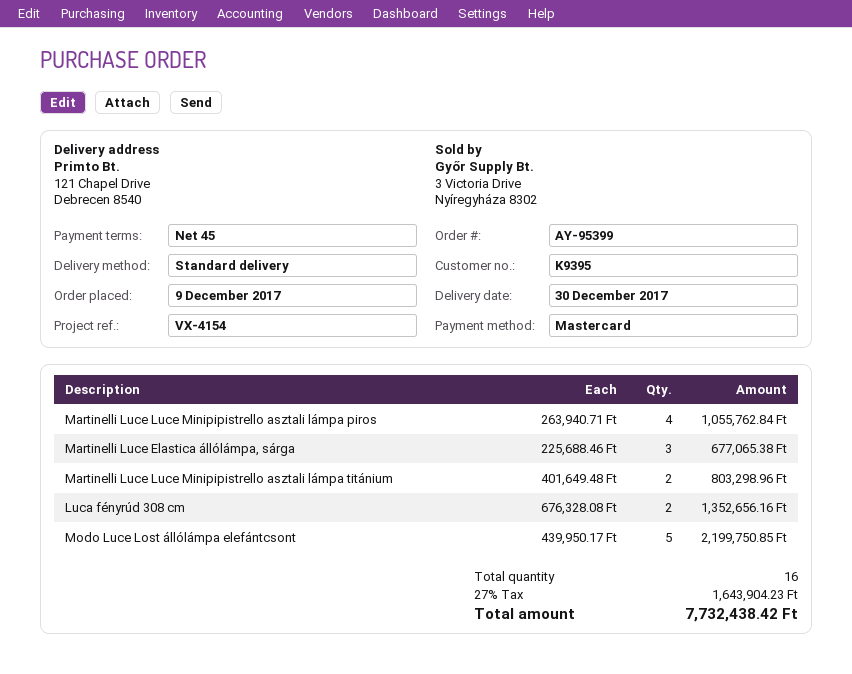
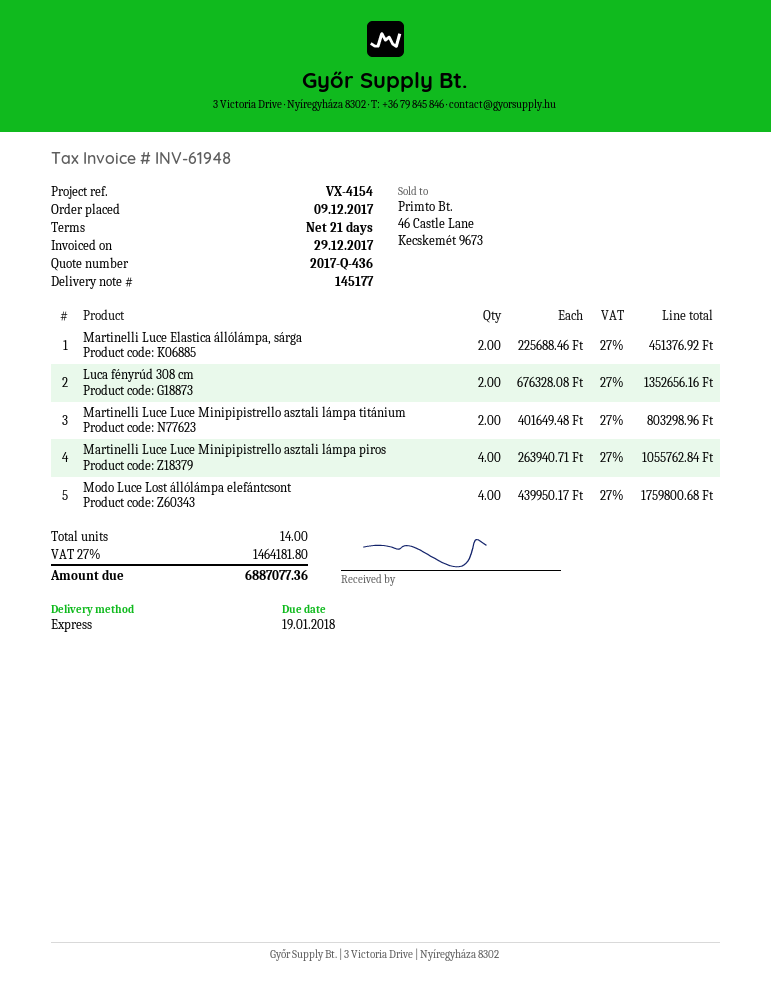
payment terms: 45 days -> 21 days
shipping method: standard -> express
Martinelli Luce Elastica állólámpa, sárga: 3 x 225688.46 = 677065.38 -> 2 x 225688.46 = 451376.92
Modo Luce Lost állólámpa elefántcsont: 5 x 439950.17 = 2199750.85 -> 4 x 439950.17 = 1759800.68
total quantity: 16 -> 14
tax: 27% = 1643904.23 -> 27% = 1464181.80
total: 7732438.42 -> 6887077.36

